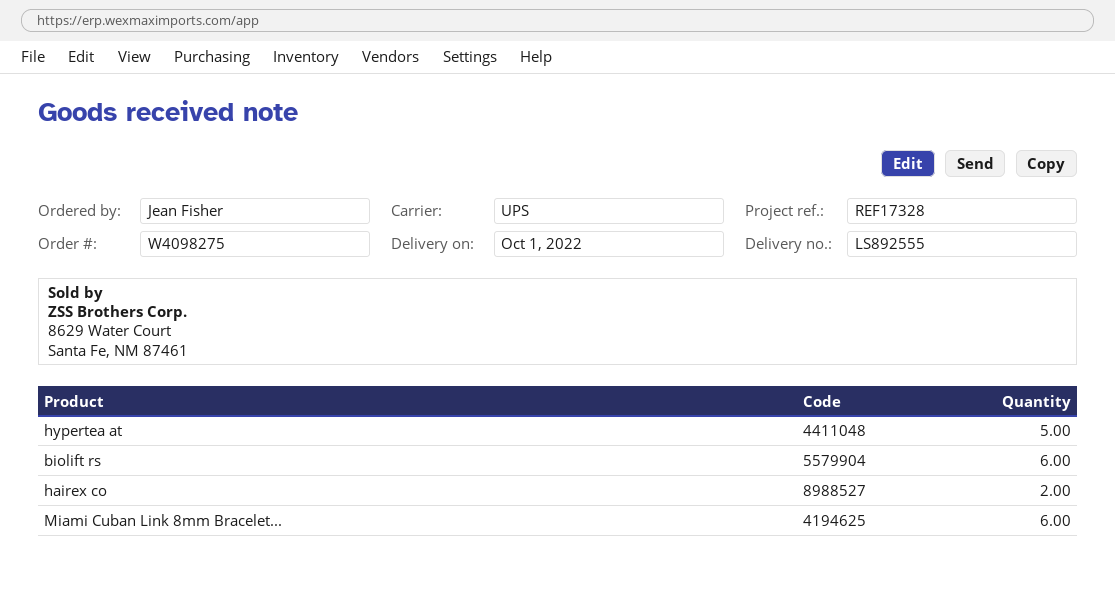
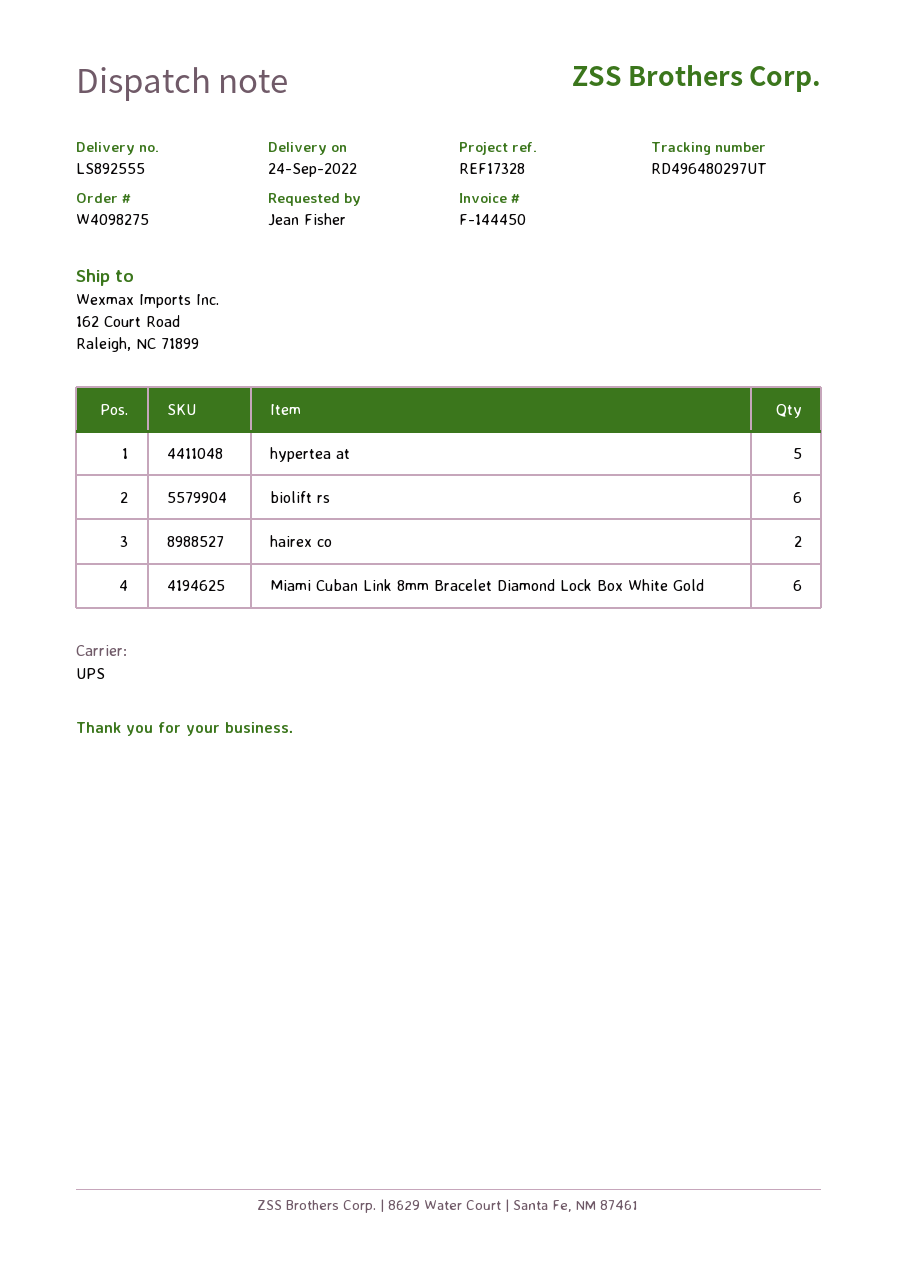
delivery date: 2022-10-01 -> 2022-09-24

